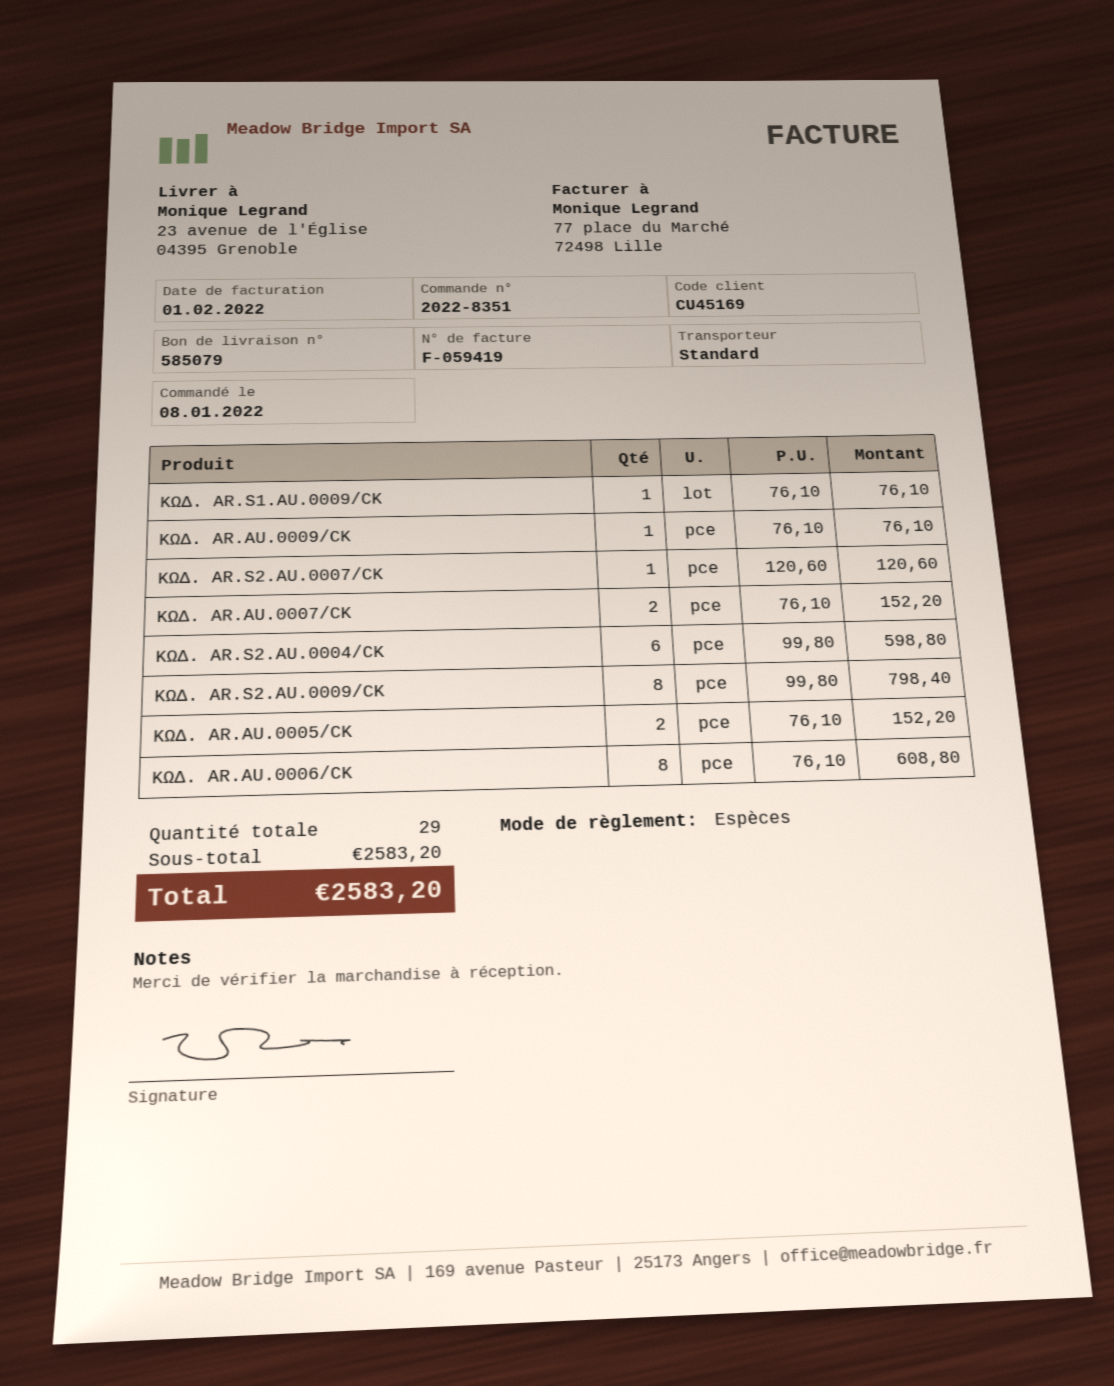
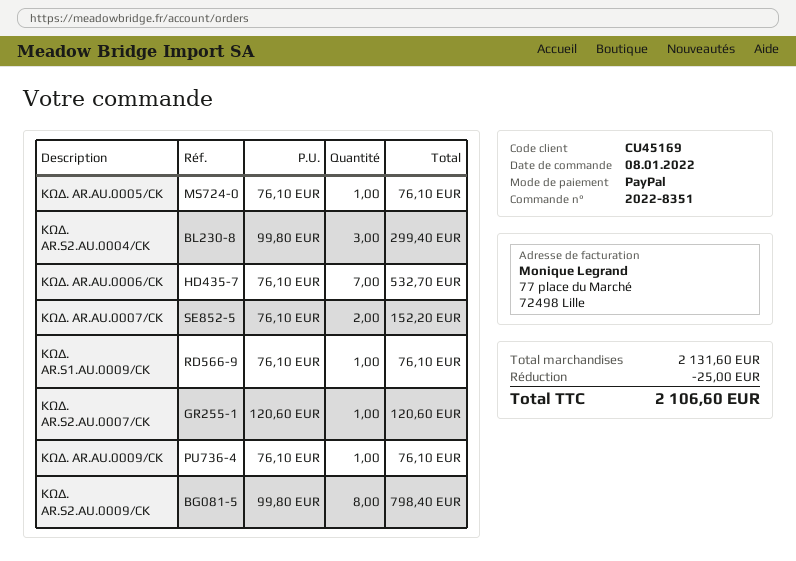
payment method: cash -> PayPal
ΚΩΔ. AR.S2.AU.0004/CK: 6 x 99.80 = 598.80 -> 3 x 99.80 = 299.40
ΚΩΔ. AR.AU.0005/CK: 2 x 76.10 = 152.20 -> 1 x 76.10 = 76.10
ΚΩΔ. AR.AU.0006/CK: 8 x 76.10 = 608.80 -> 7 x 76.10 = 532.70
subtotal: 2583.20 -> 2131.60
discount: none -> 25.00
total: 2583.20 -> 2106.60

